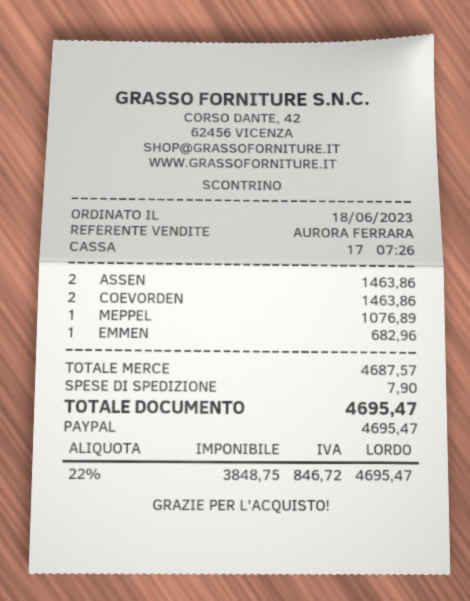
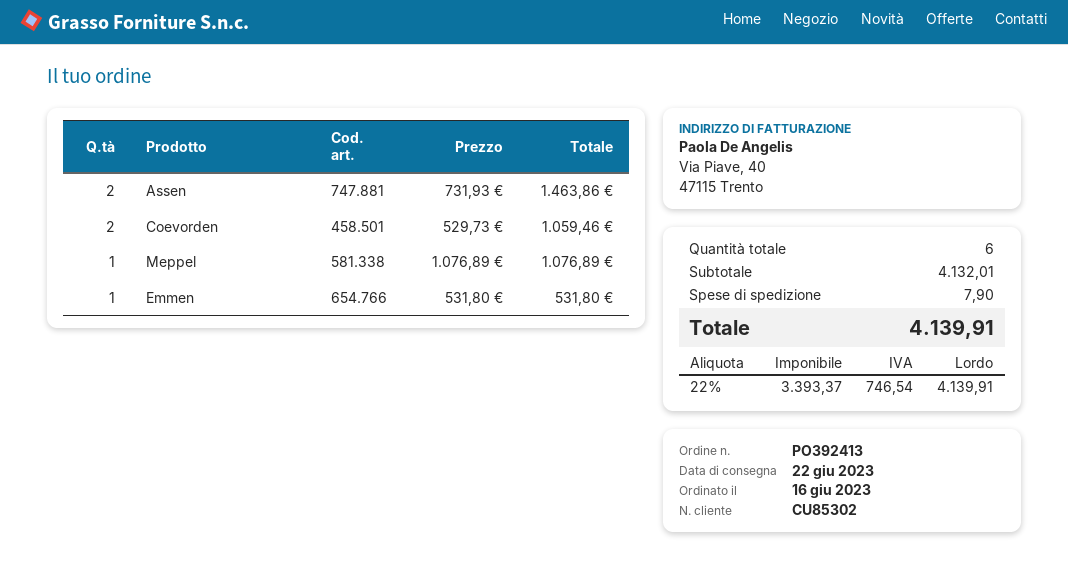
order date: 2023-06-18 -> 2023-06-16
COEVORDEN: 2 for 1463.86 -> 2 for 1059.46
EMMEN: 1 for 682.96 -> 1 for 531.80
subtotal: 4687.57 -> 4132.01
net: 3848.75 -> 3393.37
tax: 22% = 846.72 -> 22% = 746.54
total: 4695.47 -> 4139.91

